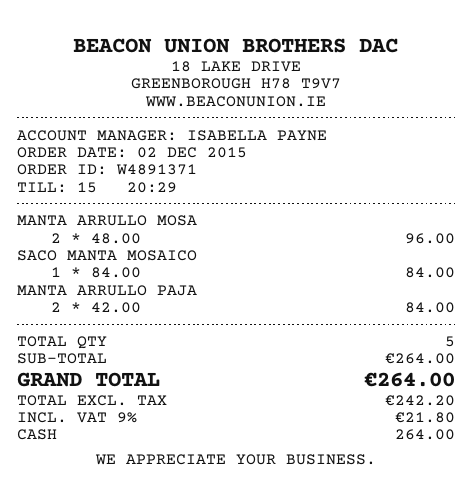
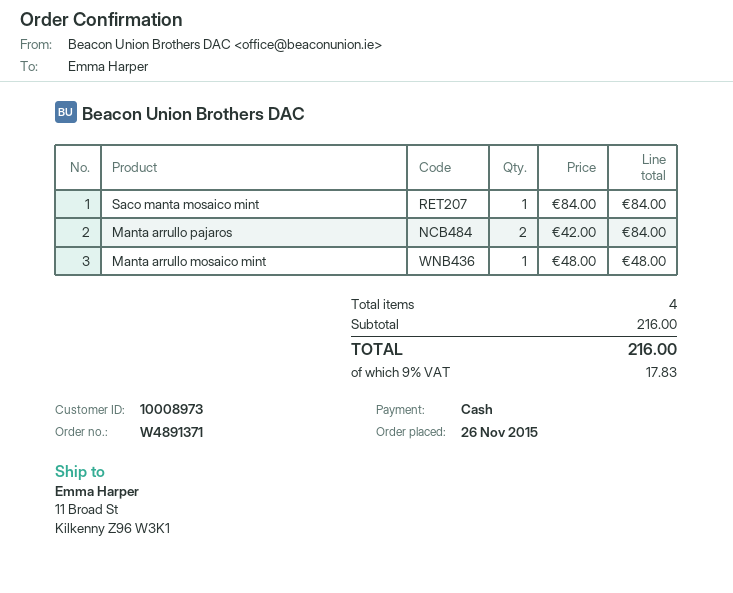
order date: 2015-12-02 -> 2015-11-26
MANTA ARRULLO MOSA: 2 x 48.00 = 96.00 -> 1 x 48.00 = 48.00
total quantity: 5 -> 4
subtotal: 264.00 -> 216.00
tax: 9% = 21.80 -> 9% = 17.83
total: 264.00 -> 216.00

